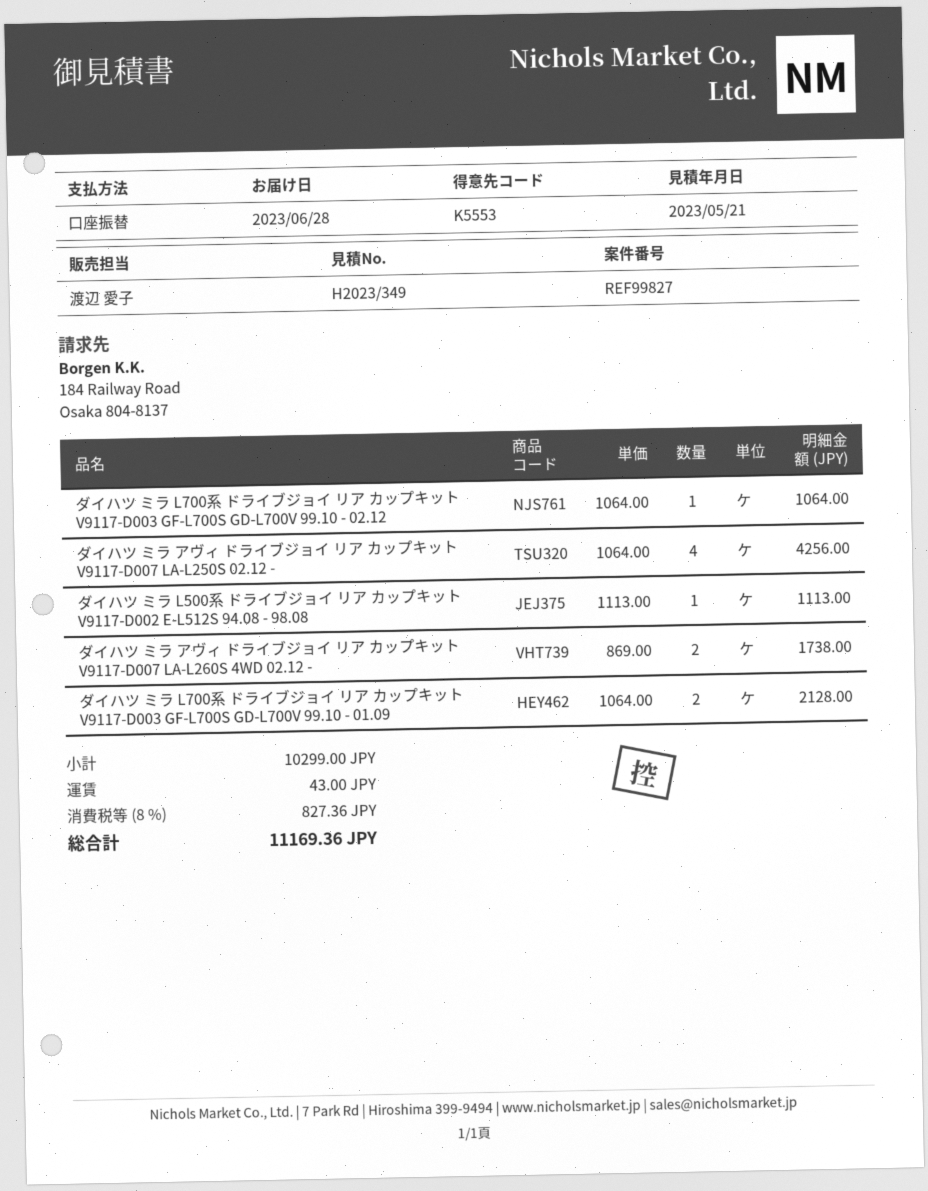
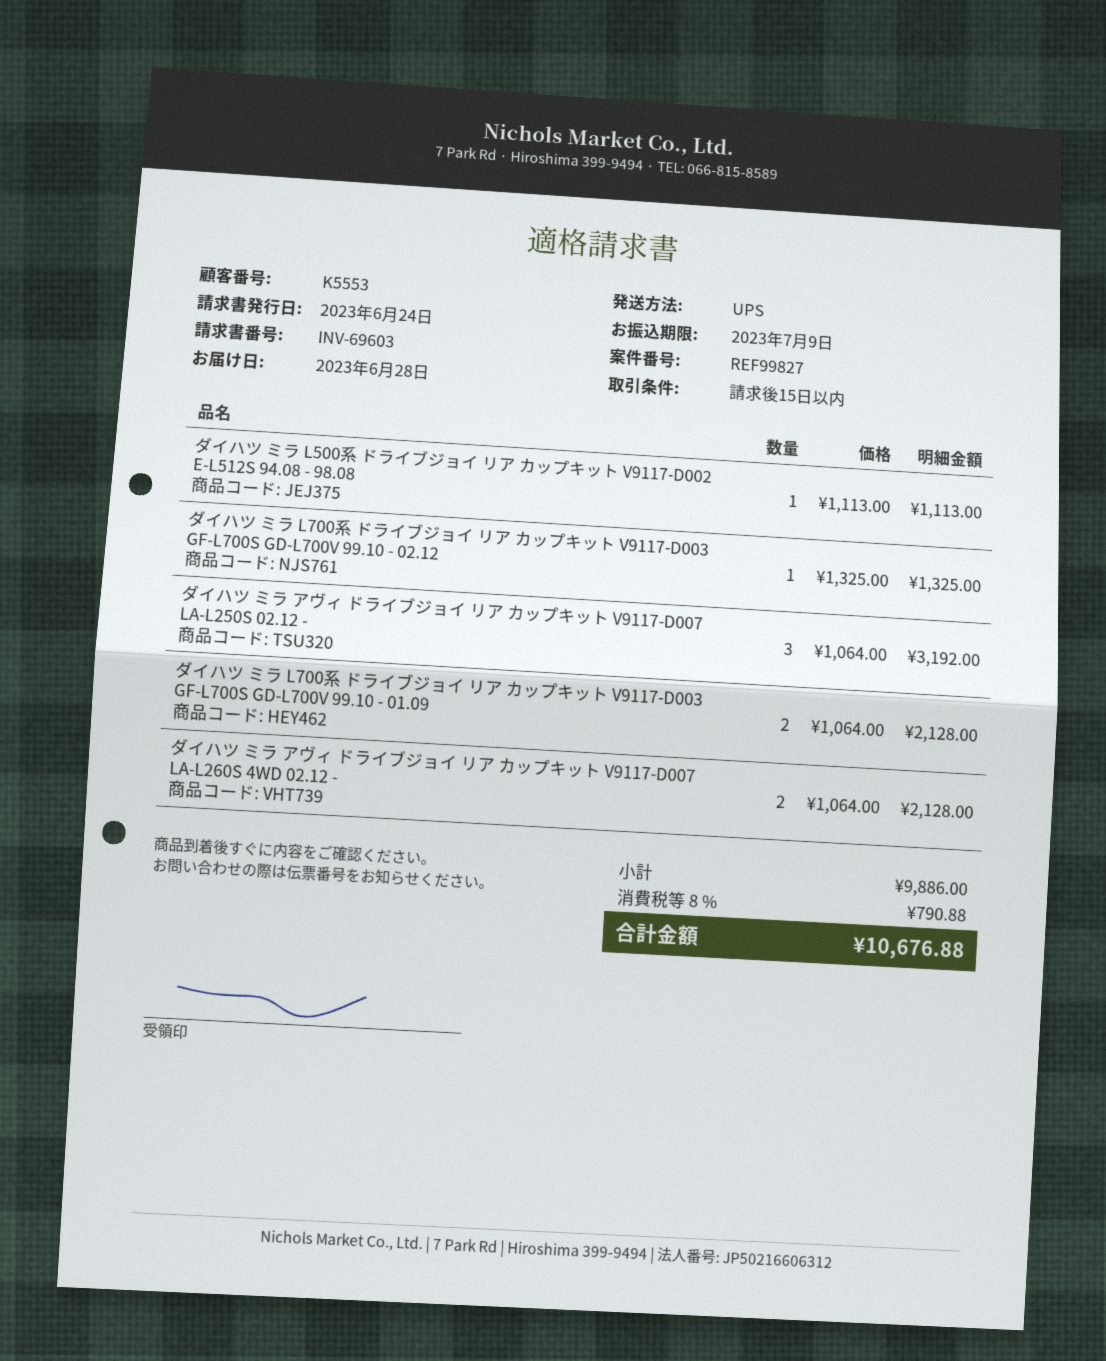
ダイハツ ミラ L700系 ドライブジョイ リア カップキット V9117-D003 GF-L700S GD-L700V 99.10 - 02.12: 1 x 1064.00 = 1064.00 -> 1 x 1325.00 = 1325.00
ダイハツ ミラ アヴィ ドライブジョイ リア カップキット V9117-D007 LA-L250S 02.12 -: 4 x 1064.00 = 4256.00 -> 3 x 1064.00 = 3192.00
ダイハツ ミラ アヴィ ドライブジョイ リア カップキット V9117-D007 LA-L260S 4WD 02.12 -: 2 x 869.00 = 1738.00 -> 2 x 1064.00 = 2128.00
subtotal: 10299.00 -> 9886.00
shipping: 43.00 -> none
tax: 8% = 827.36 -> 8% = 790.88
total: 11169.36 -> 10676.88

